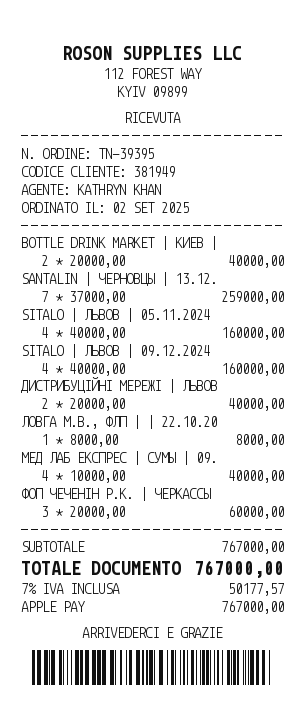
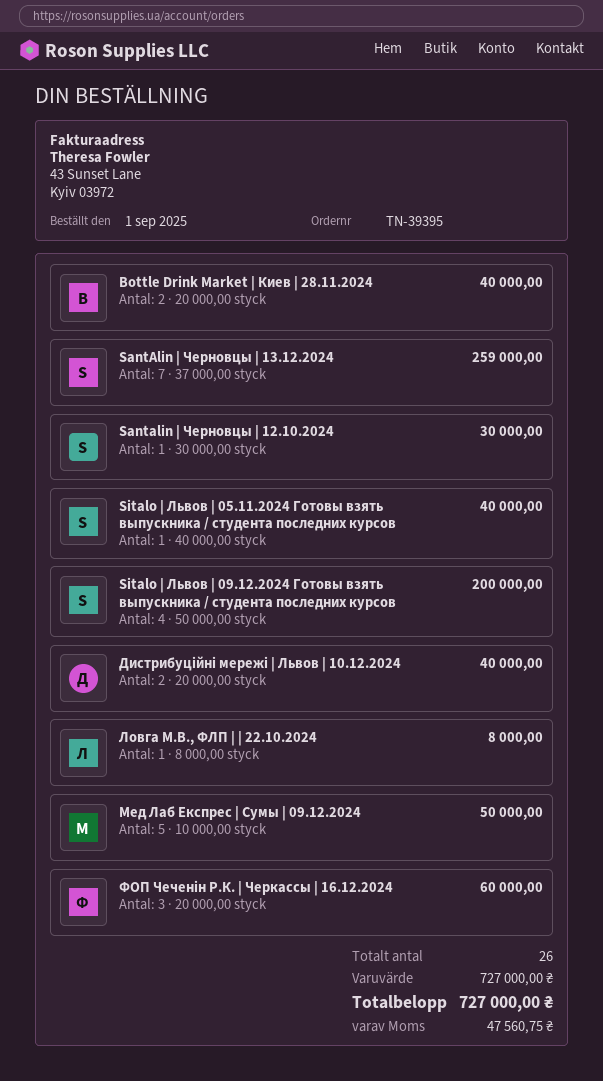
order date: 2025-09-02 -> 2025-09-01
SITALO | ЛЬВОВ | 05.11.2024: 4 x 40000.00 = 160000.00 -> 1 x 40000.00 = 40000.00
SITALO | ЛЬВОВ | 09.12.2024: 4 x 40000.00 = 160000.00 -> 4 x 50000.00 = 200000.00
МЕД ЛАБ ЕКСПРЕС | СУМЫ | 09.: 4 x 10000.00 = 40000.00 -> 5 x 10000.00 = 50000.00
Santalin | Черновцы | 12.10.2024: none -> 1 x 30000.00 = 30000.00
subtotal: 767000.00 -> 727000.00
tax: 50177.57 -> 47560.75
total: 767000.00 -> 727000.00

